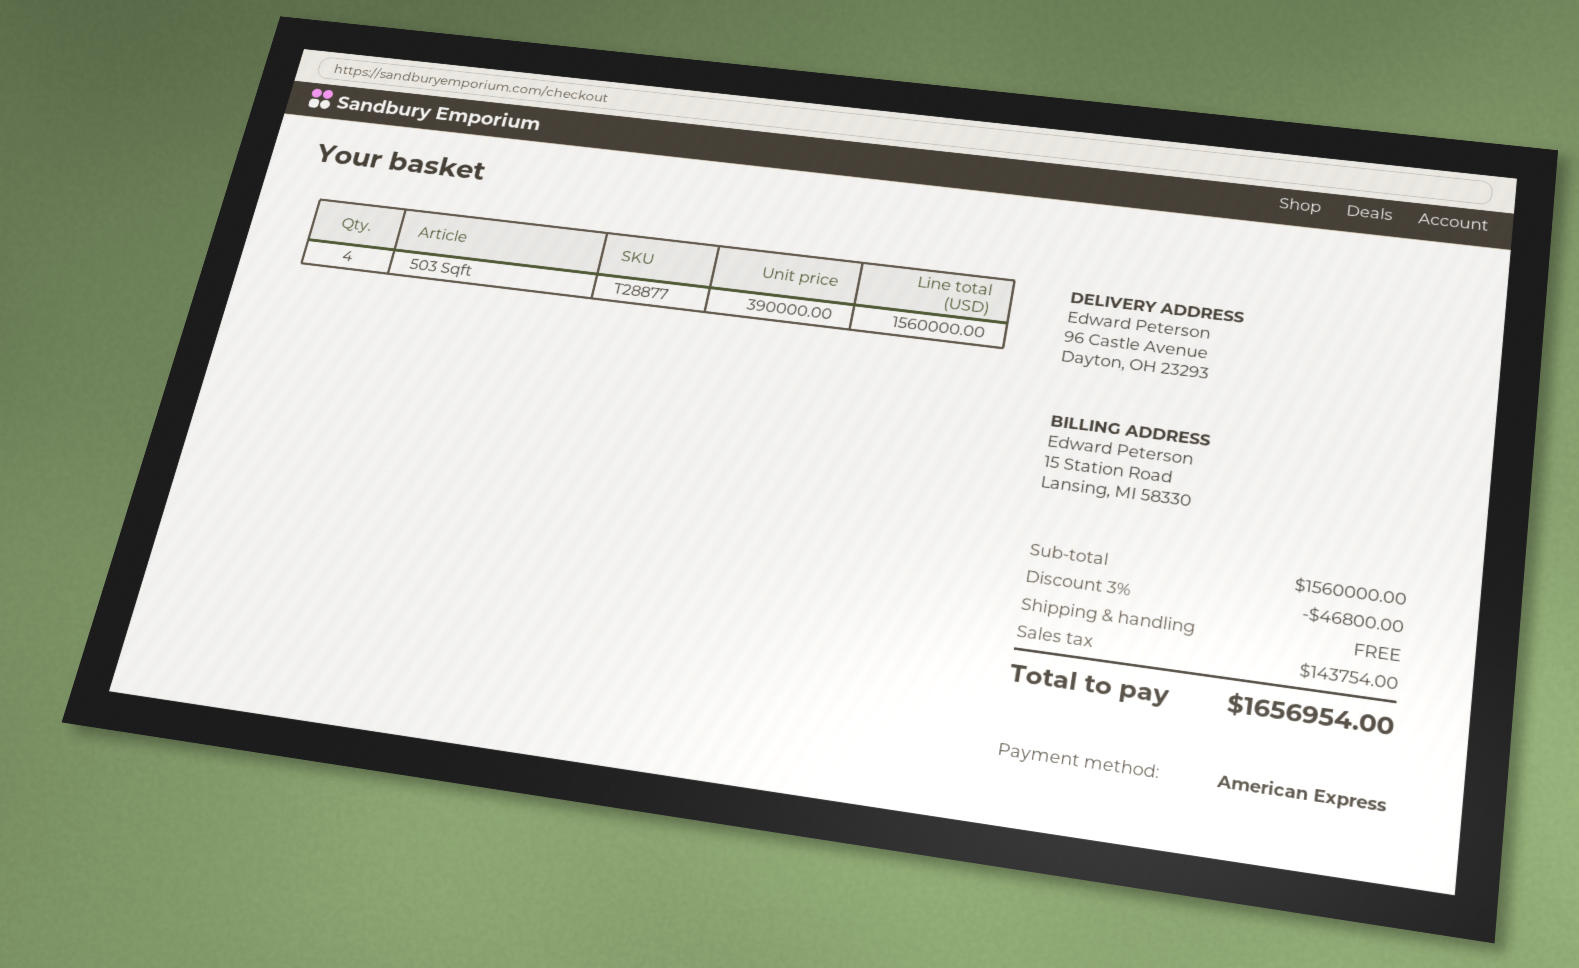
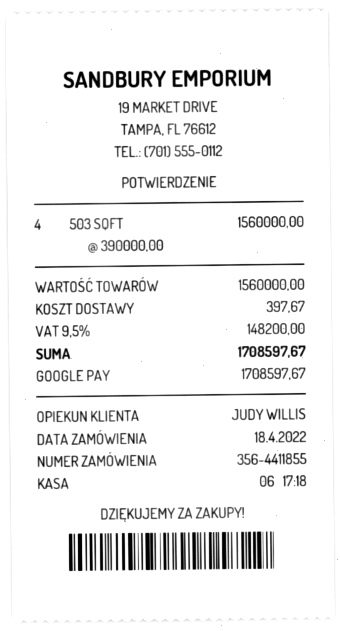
payment method: American Express -> Google Pay
discount: 3% = 46800.00 -> none
shipping: 0.00 -> 397.67
tax: 143754.00 -> 148200.00
total: 1656954.00 -> 1708597.67

